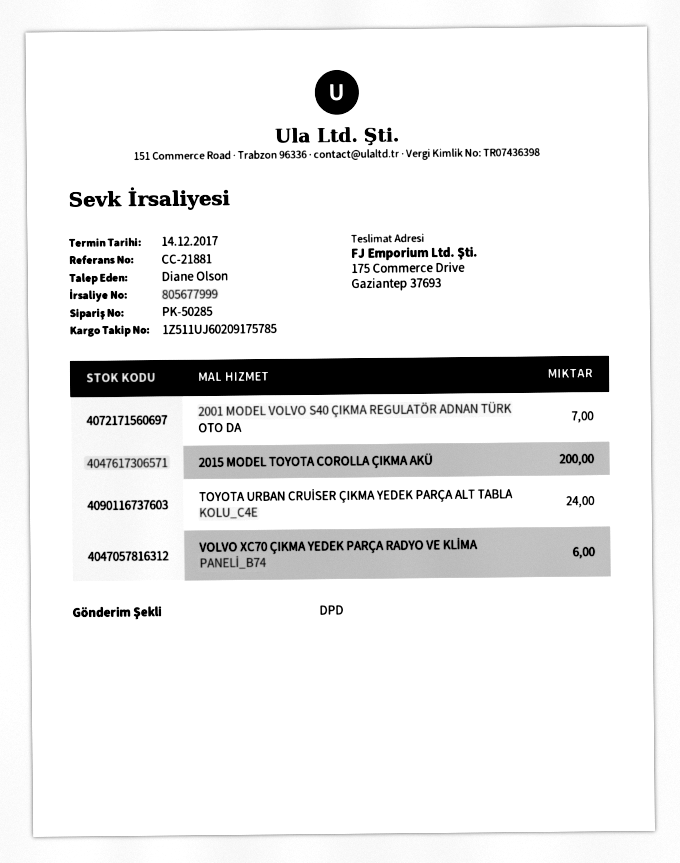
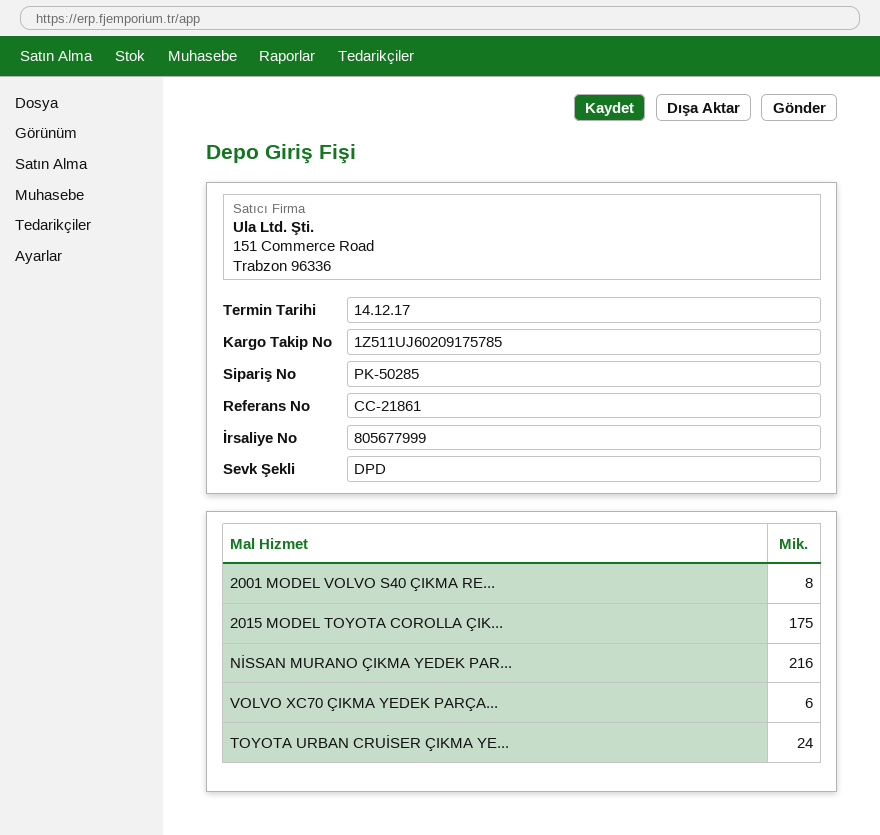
reference: CC-21881 -> CC-21861
2001 MODEL VOLVO S40 ÇIKMA REGULATÖR ADNAN TÜRK OTO DA: 7 -> 8
2015 MODEL TOYOTA COROLLA ÇIKMA AKÜ: 200 -> 175
NİSSAN MURANO ÇIKMA YEDEK PAR...: none -> 216

